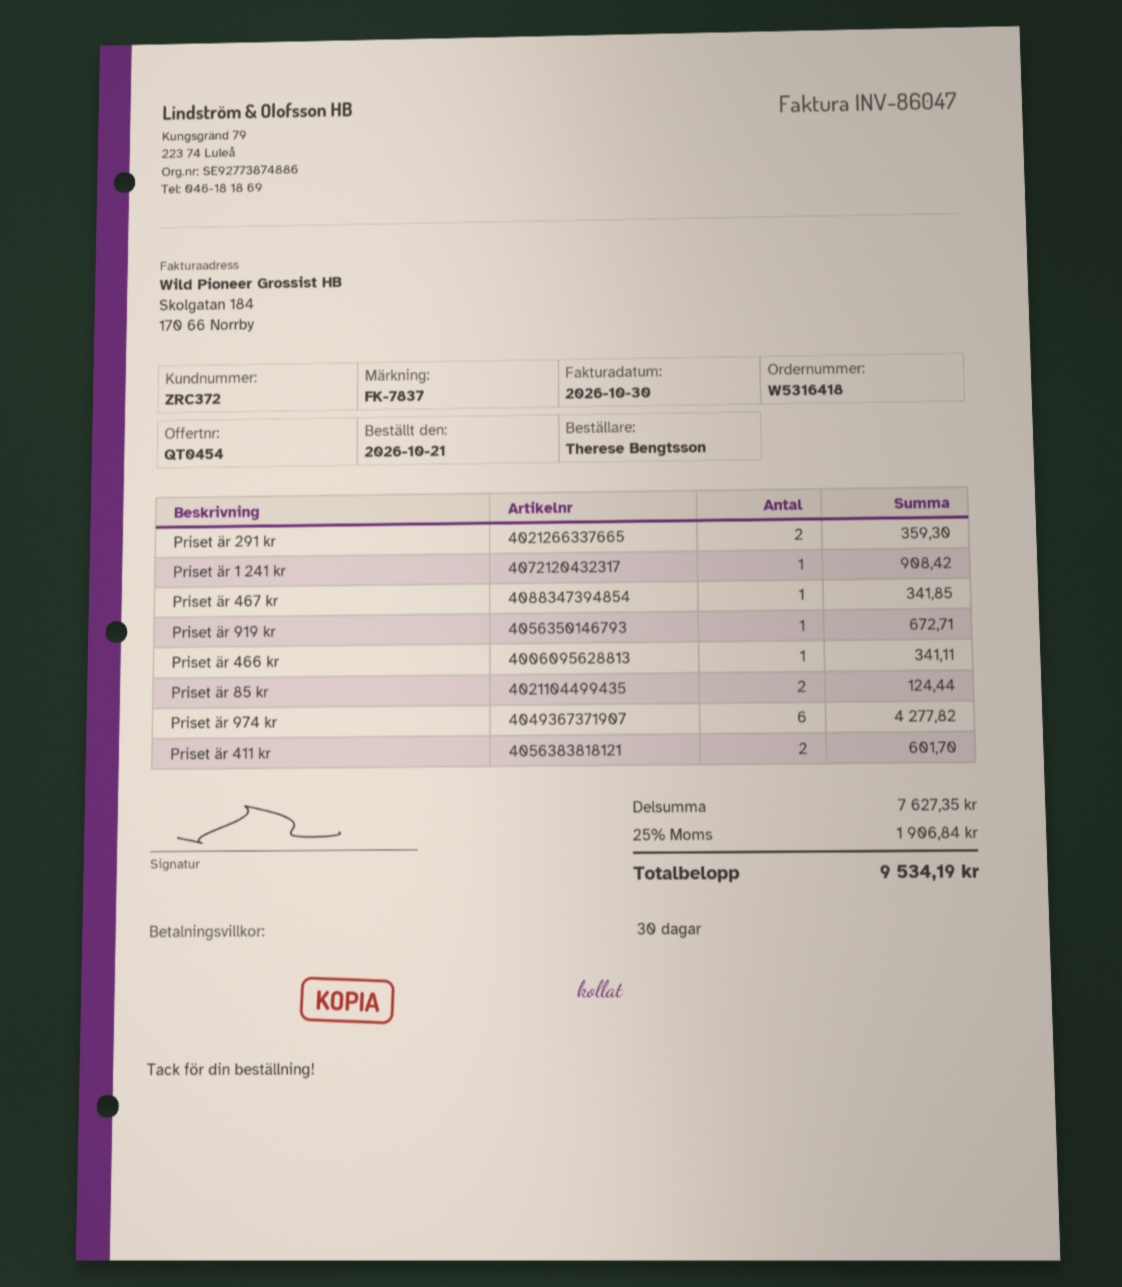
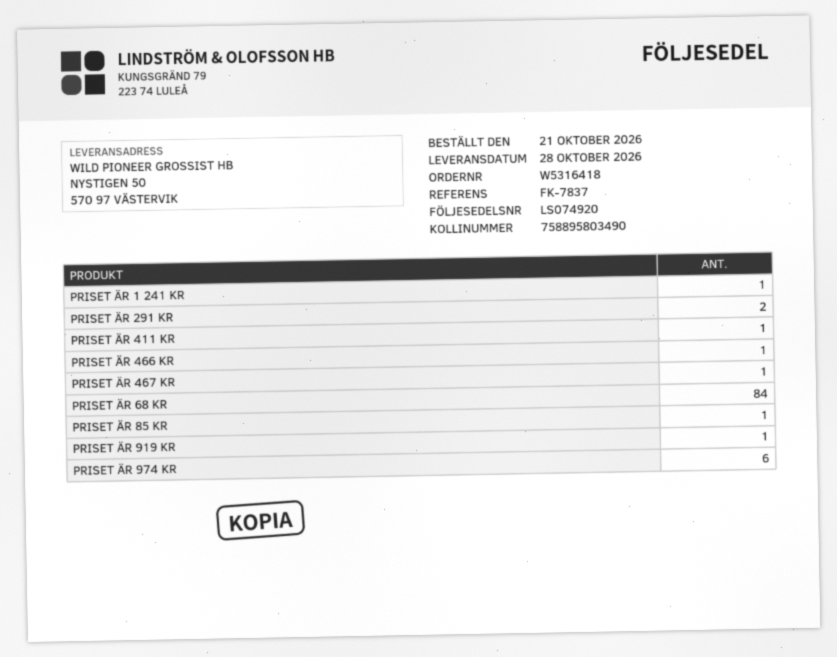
Priset är 85 kr: 2 -> 1
Priset är 411 kr: 2 -> 1
PRISET ÄR 68 KR: none -> 84

